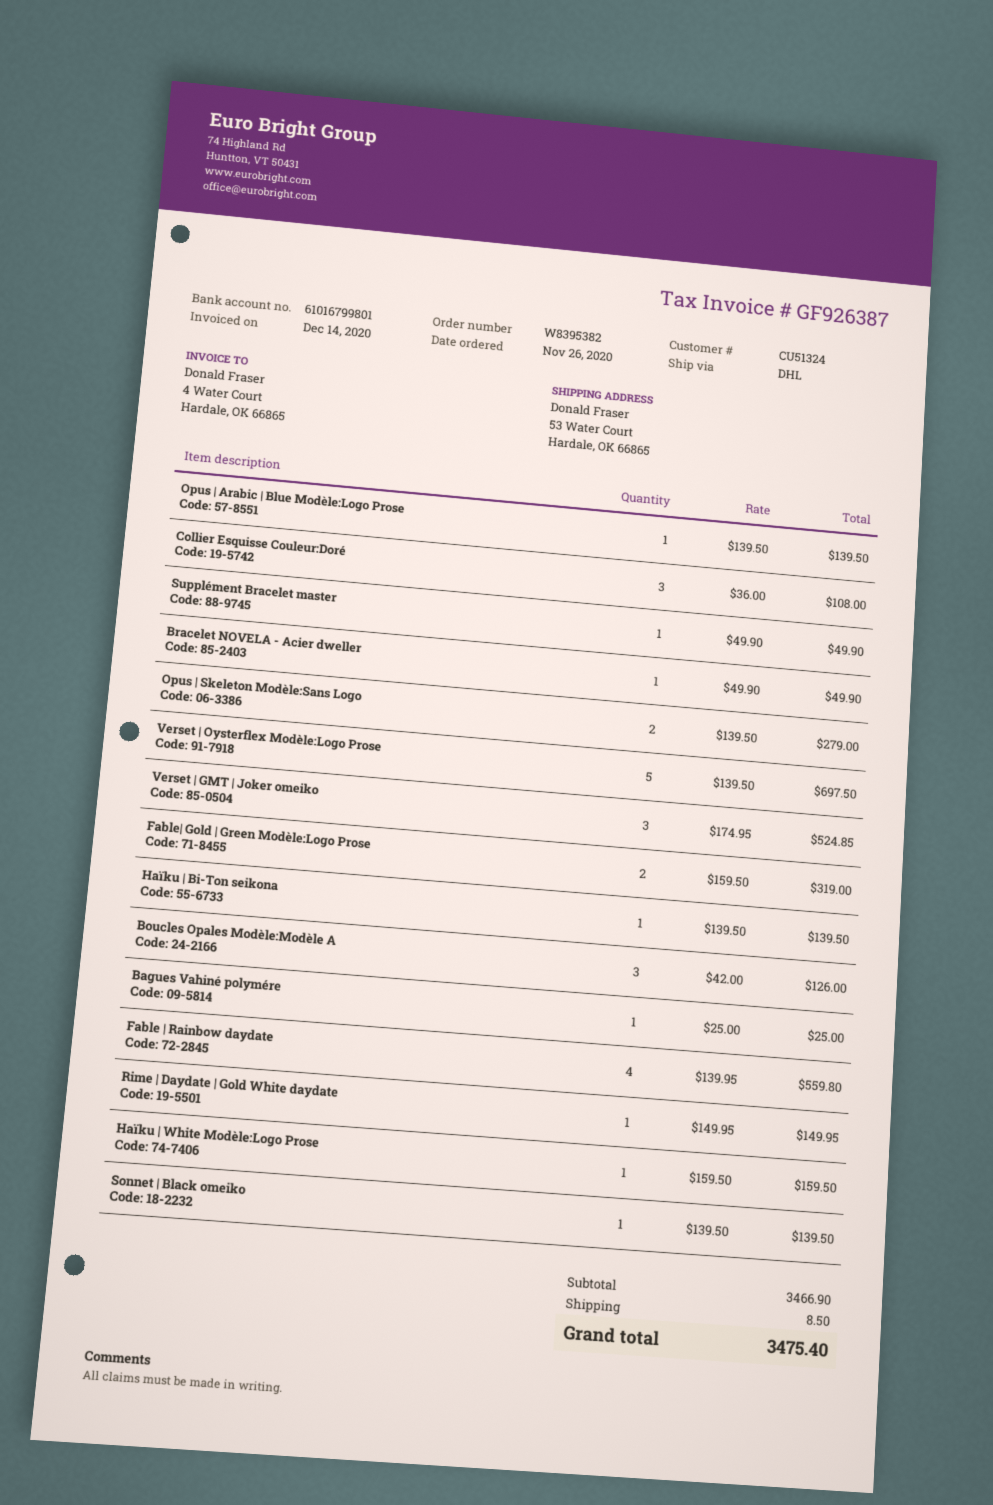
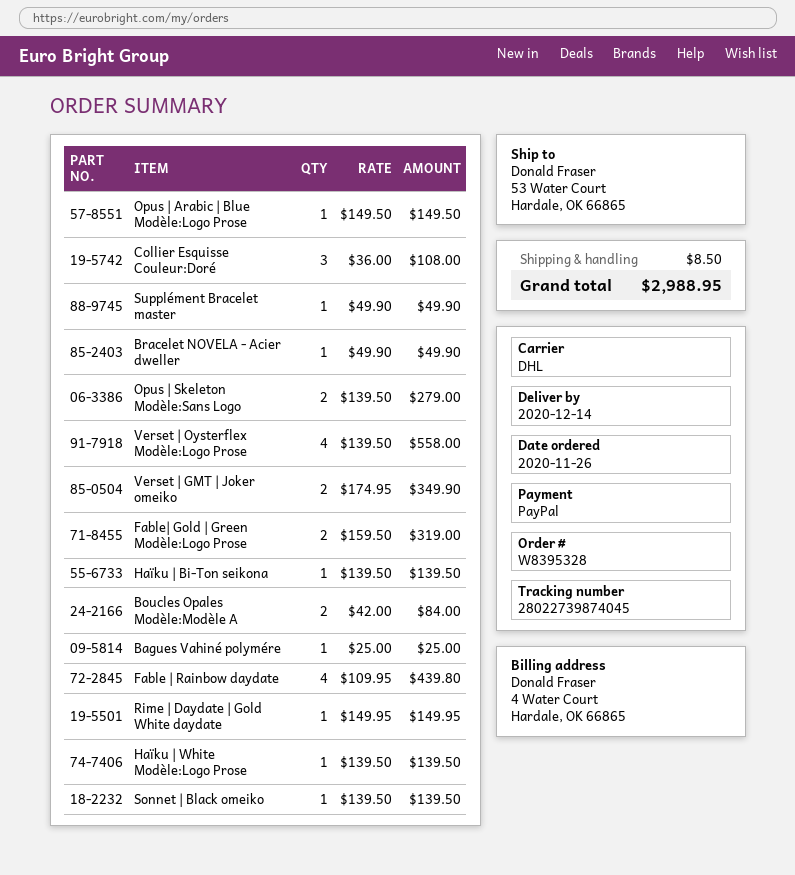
order number: W8395382 -> W8395328
Opus | Arabic | Blue Modèle:Logo Prose: 1 x 139.50 = 139.50 -> 1 x 149.50 = 149.50
Verset | Oysterflex Modèle:Logo Prose: 5 x 139.50 = 697.50 -> 4 x 139.50 = 558.00
Verset | GMT | Joker omeiko: 3 x 174.95 = 524.85 -> 2 x 174.95 = 349.90
Boucles Opales Modèle:Modèle A: 3 x 42.00 = 126.00 -> 2 x 42.00 = 84.00
Fable | Rainbow daydate: 4 x 139.95 = 559.80 -> 4 x 109.95 = 439.80
Haïku | White Modèle:Logo Prose: 1 x 159.50 = 159.50 -> 1 x 139.50 = 139.50
total: 3475.40 -> 2988.95

